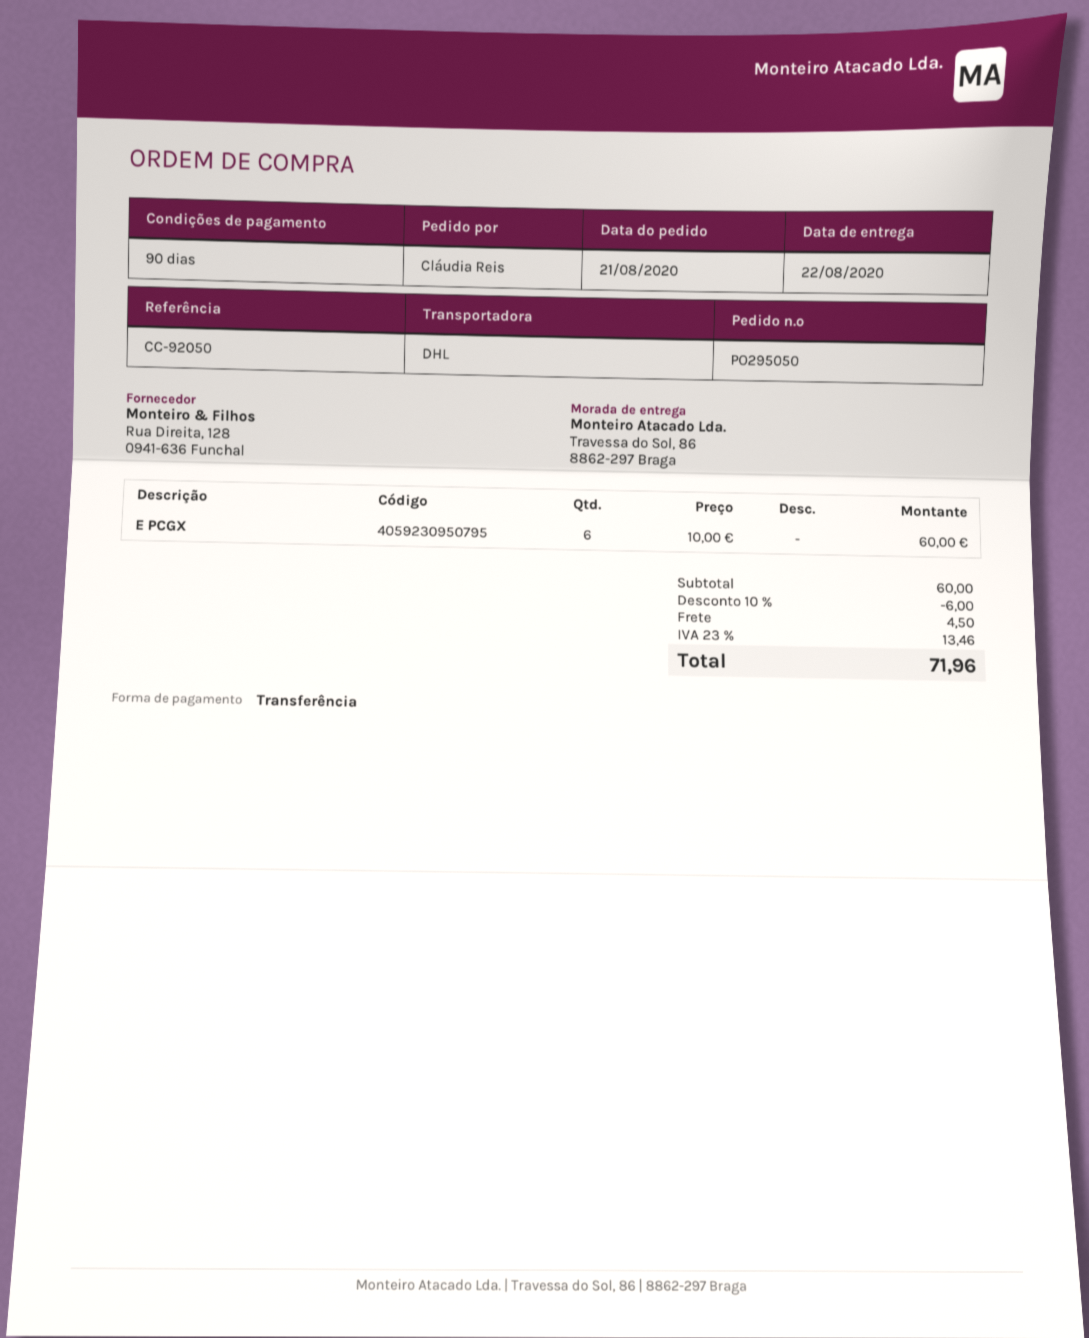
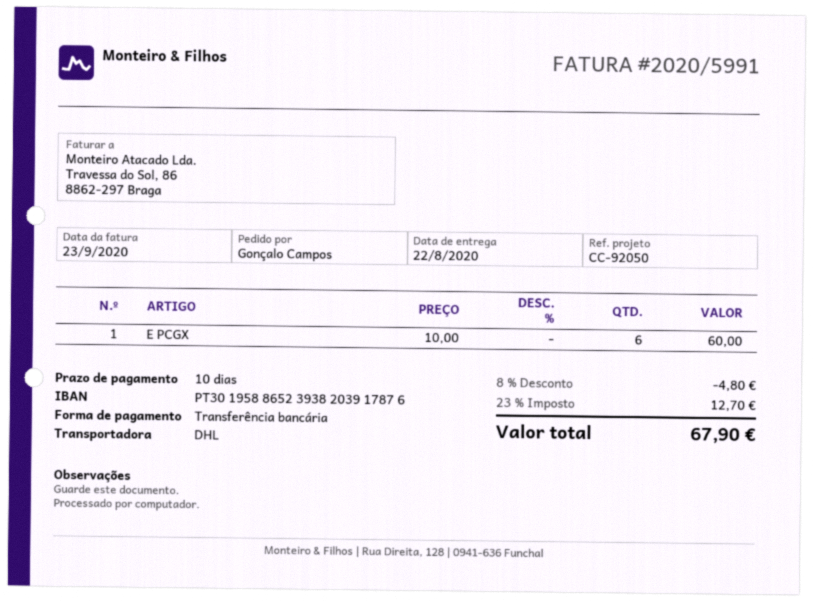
payment terms: 90 days -> 10 days
ordered by: Cláudia Reis -> Gonçalo Campos
discount: 10% = 6.00 -> 8% = 4.80
shipping: 4.50 -> none
tax: 23% = 13.46 -> 23% = 12.70
total: 71.96 -> 67.90

